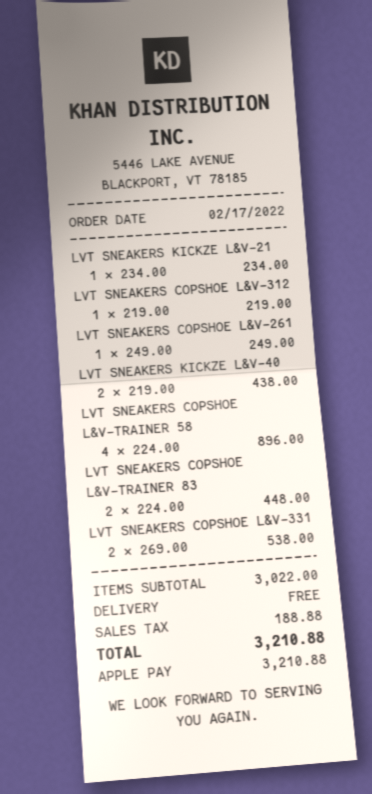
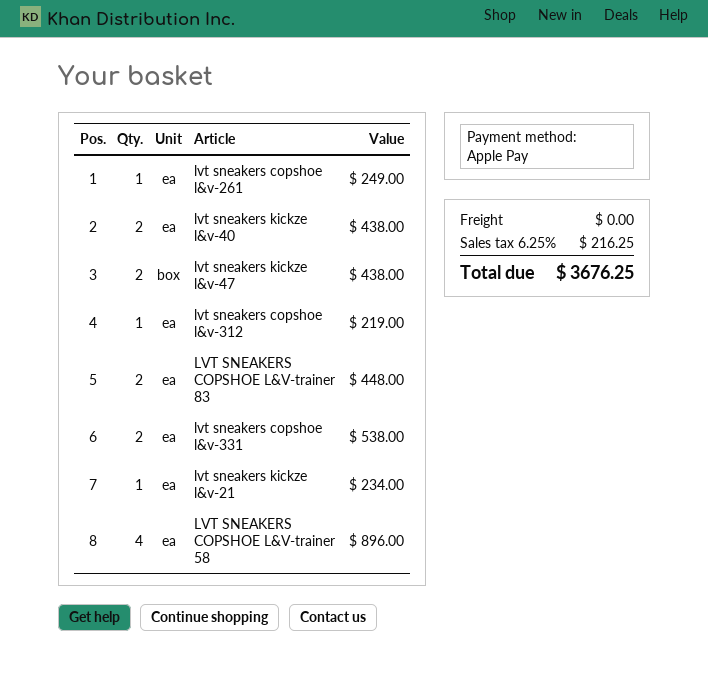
lvt sneakers kickze l&v-47: none -> 2 for 438.00
tax: 188.88 -> 216.25
total: 3210.88 -> 3676.25

